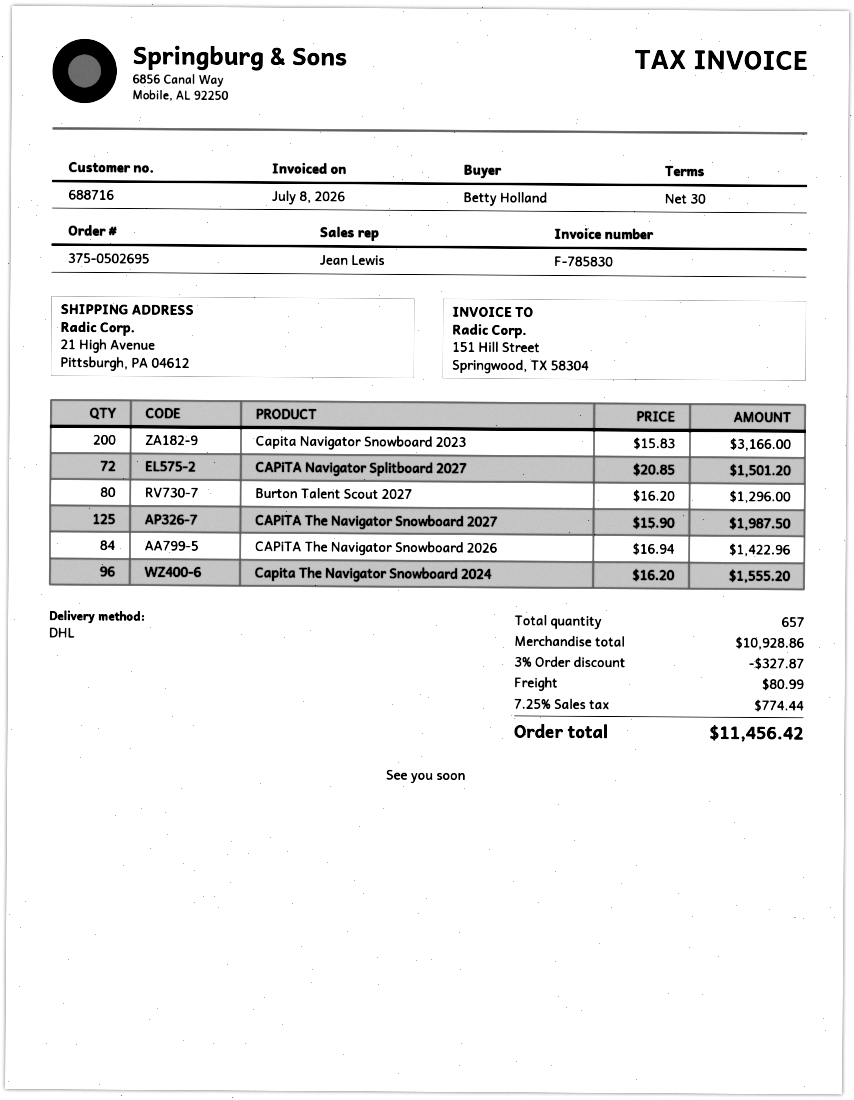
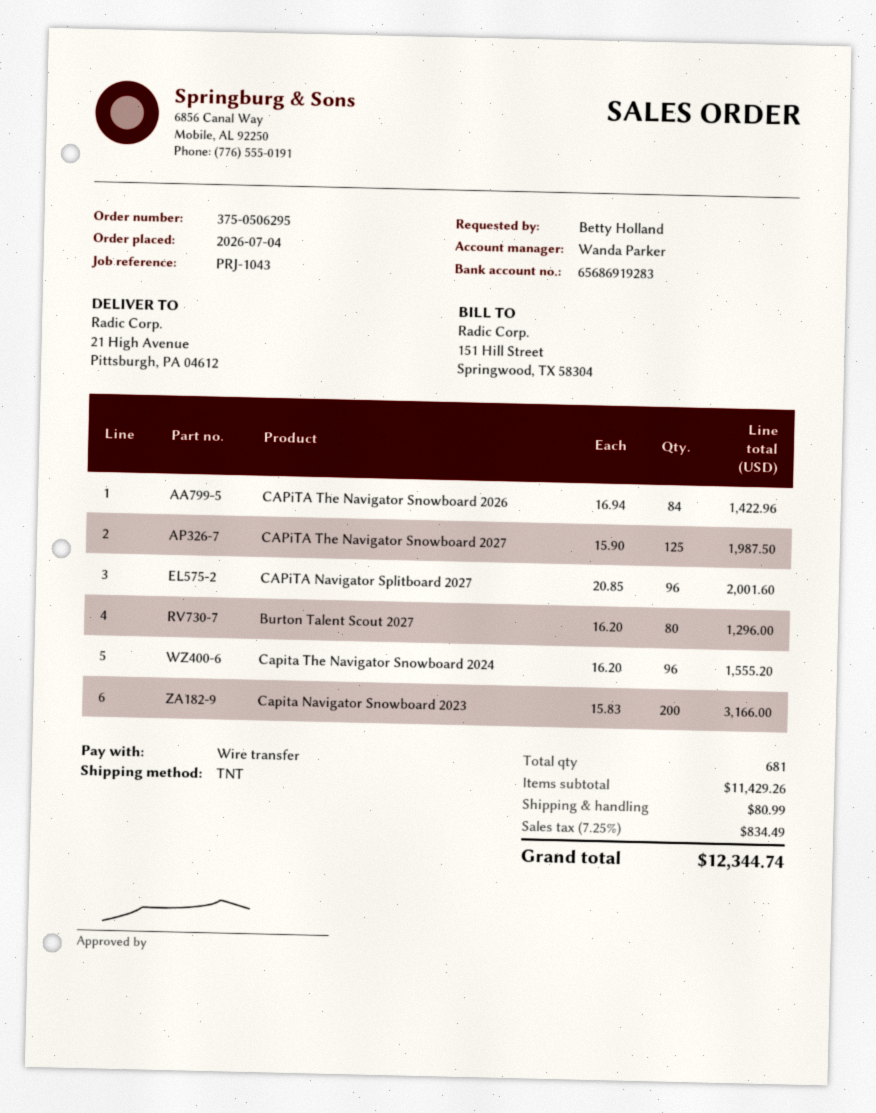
order number: 375-0502695 -> 375-0506295
sales rep: Jean Lewis -> Wanda Parker
shipping method: DHL -> TNT
CAPiTA Navigator Splitboard 2027: 72 x 20.85 = 1501.20 -> 96 x 20.85 = 2001.60
total quantity: 657 -> 681
subtotal: 10928.86 -> 11429.26
discount: 3% = 327.87 -> none
tax: 7.25% = 774.44 -> 7.25% = 834.49
total: 11456.42 -> 12344.74

